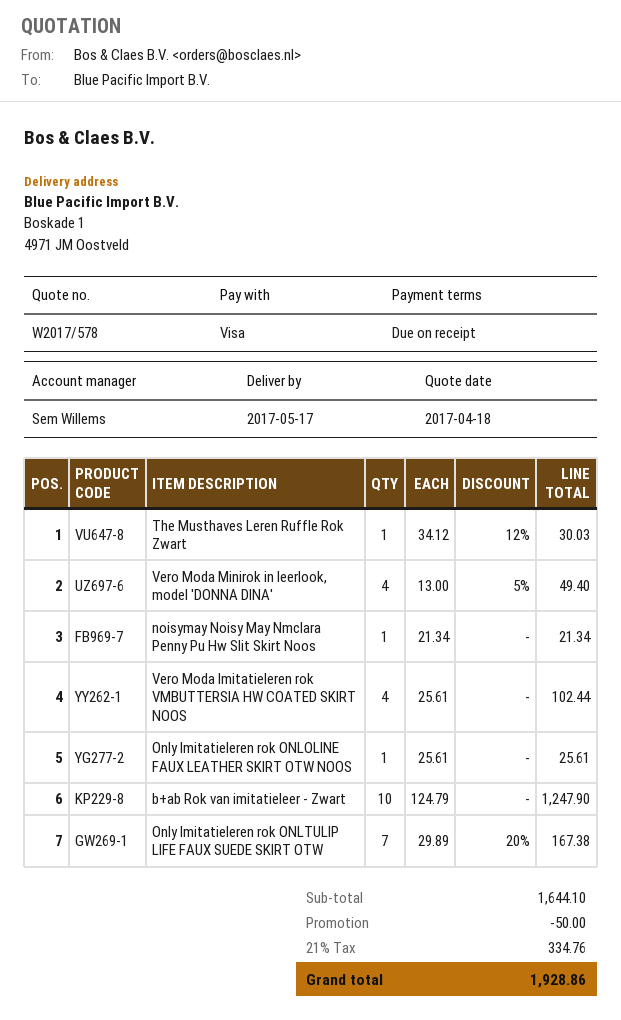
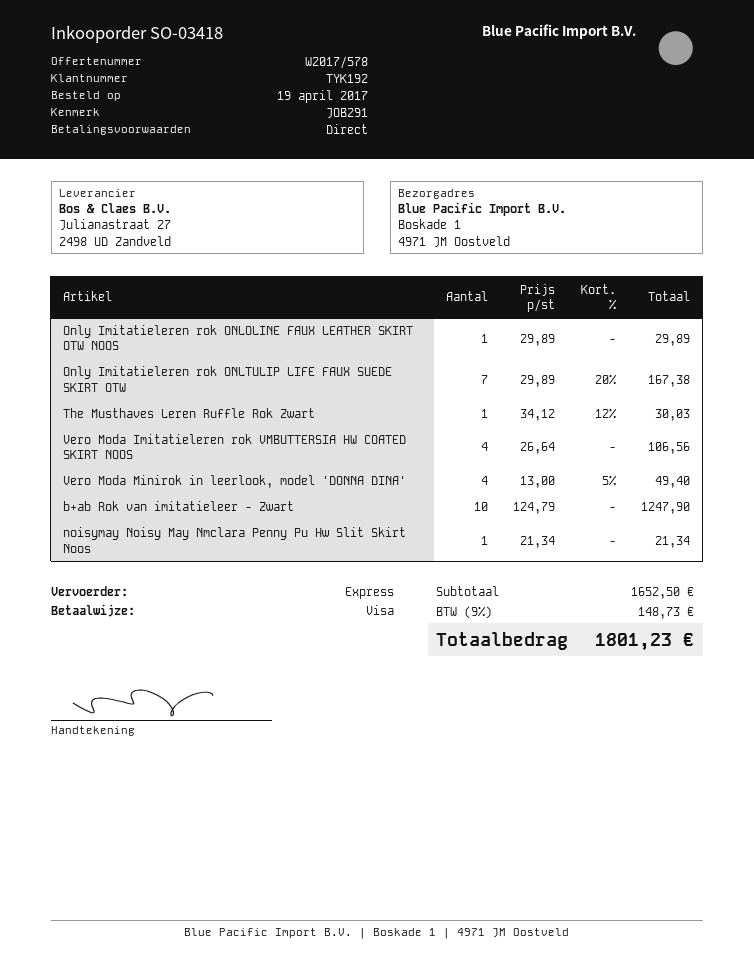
Vero Moda Imitatieleren rok VMBUTTERSIA HW COATED SKIRT NOOS: 4 x 25.61 = 102.44 -> 4 x 26.64 = 106.56
Only Imitatieleren rok ONLOLINE FAUX LEATHER SKIRT OTW NOOS: 1 x 25.61 = 25.61 -> 1 x 29.89 = 29.89
subtotal: 1644.10 -> 1652.50
discount: 50.00 -> none
tax: 21% = 334.76 -> 9% = 148.73
total: 1928.86 -> 1801.23

